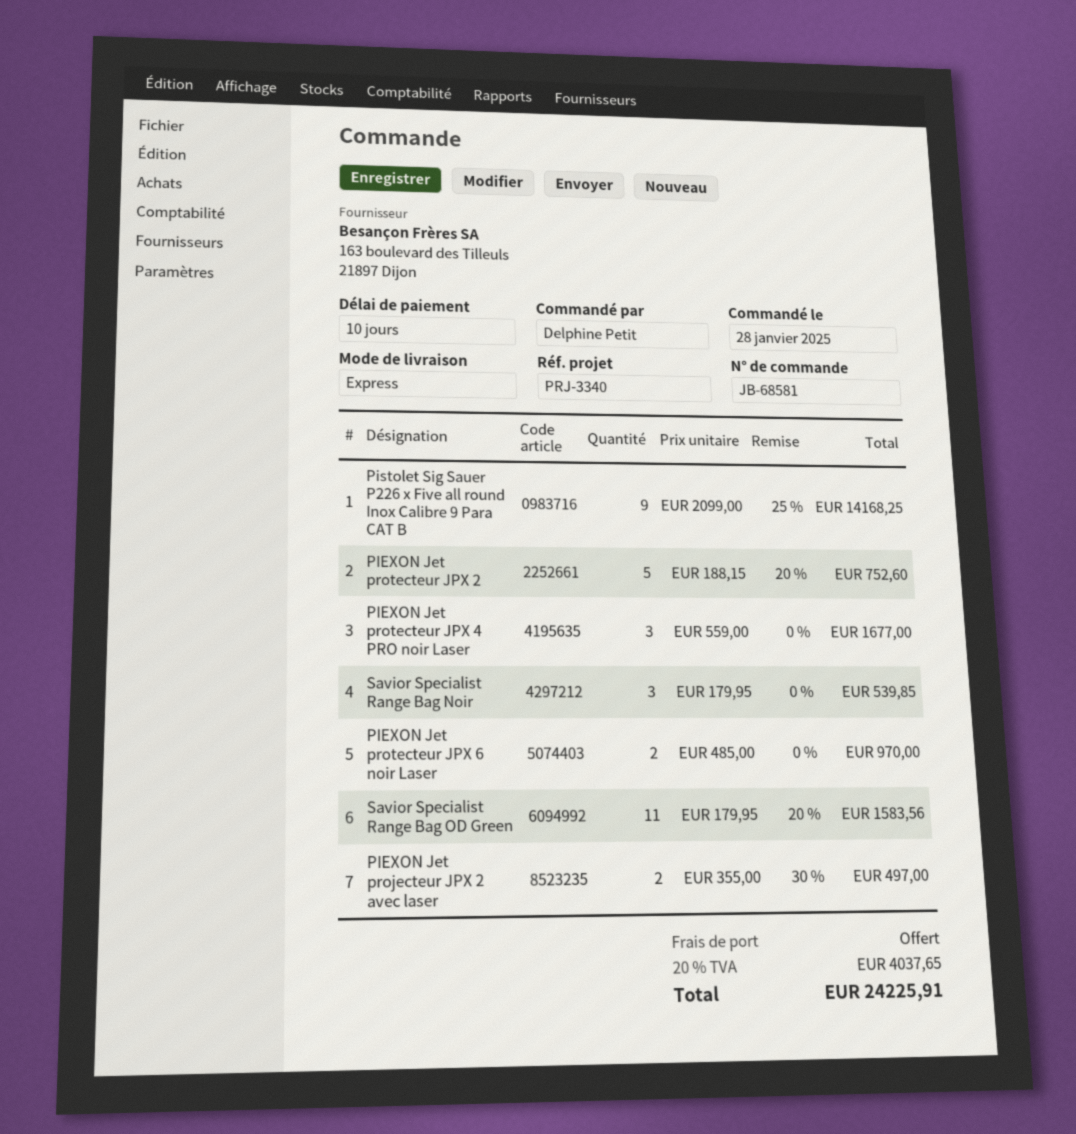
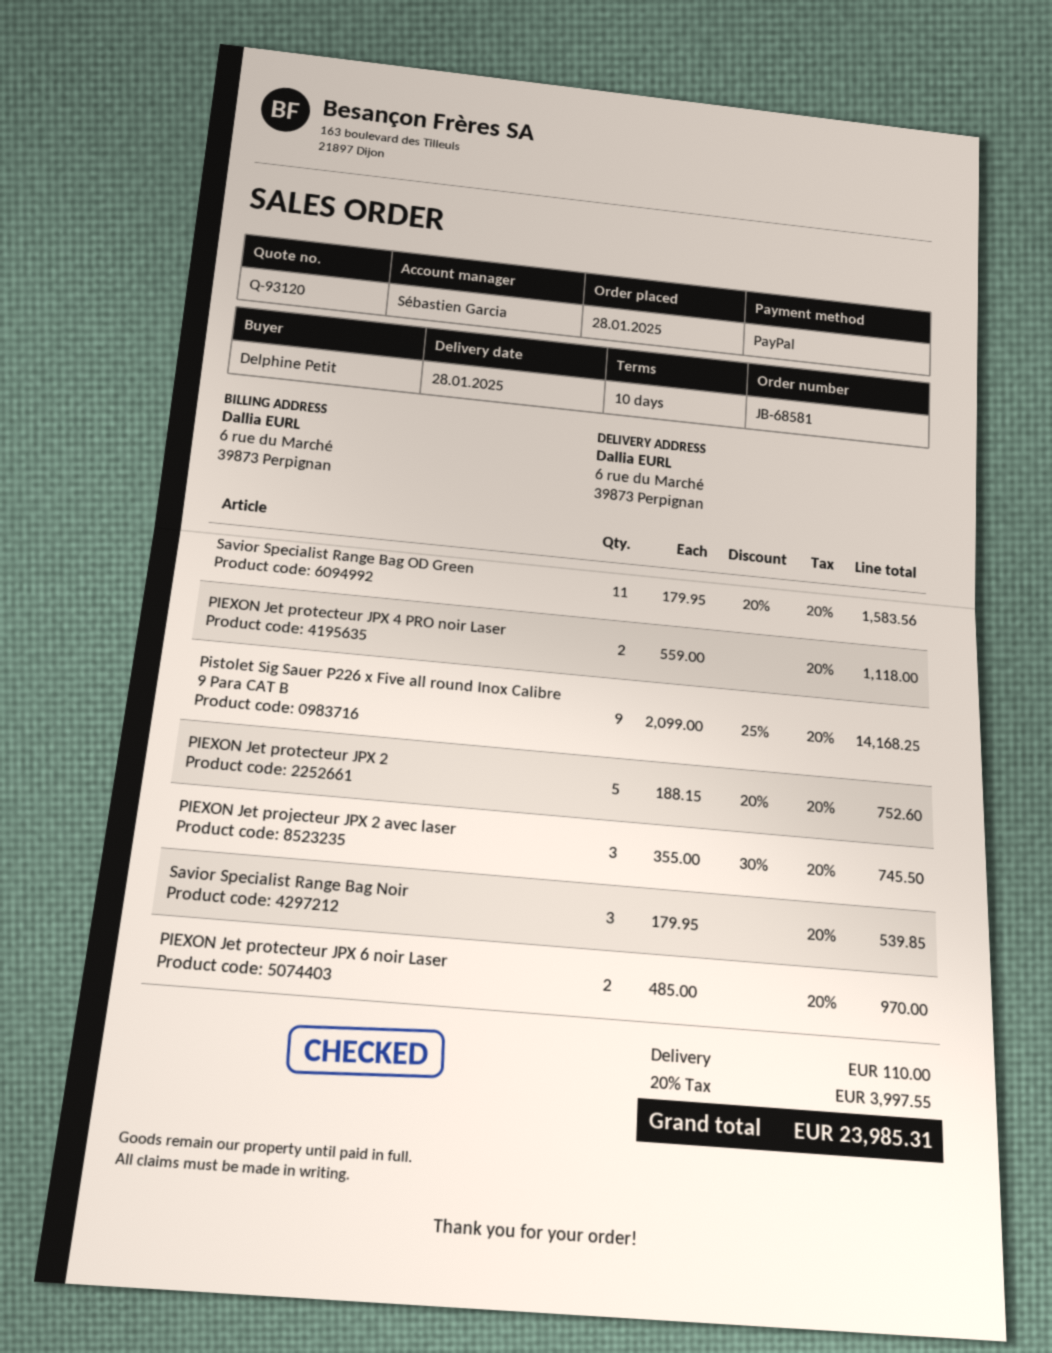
PIEXON Jet protecteur JPX 4 PRO noir Laser: 3 x 559.00 = 1677.00 -> 2 x 559.00 = 1118.00
PIEXON Jet projecteur JPX 2 avec laser: 2 x 355.00 - 30% = 497.00 -> 3 x 355.00 - 30% = 745.50
shipping: 0.00 -> 110.00
tax: 20% = 4037.65 -> 20% = 3997.55
total: 24225.91 -> 23985.31

